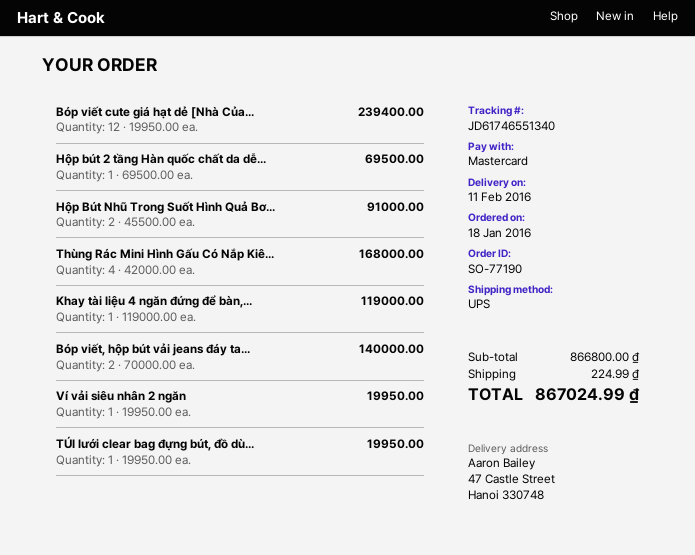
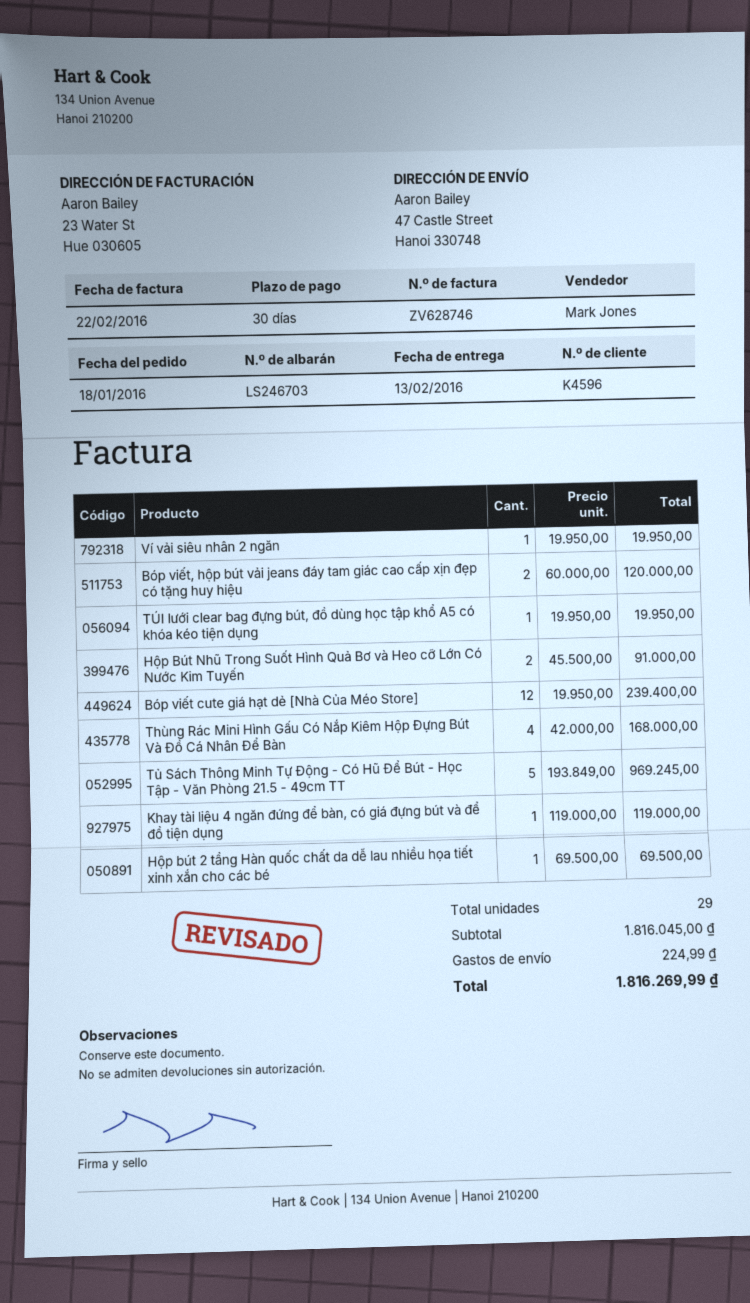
delivery date: 2016-02-11 -> 2016-02-13
Bóp viết, hộp bút vải jeans đáy ta...: 2 x 70000.00 = 140000.00 -> 2 x 60000.00 = 120000.00
Tủ Sách Thông Minh Tự Động - Có Hũ Để Bút - Học Tập - Văn Phòng 21.5 - 49cm TT: none -> 5 x 193849.00 = 969245.00
subtotal: 866800.00 -> 1816045.00
total: 867024.99 -> 1816269.99

